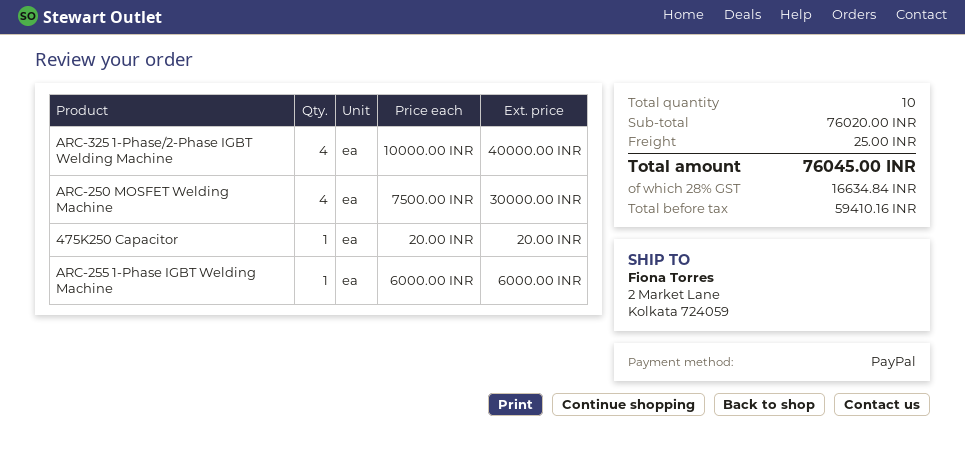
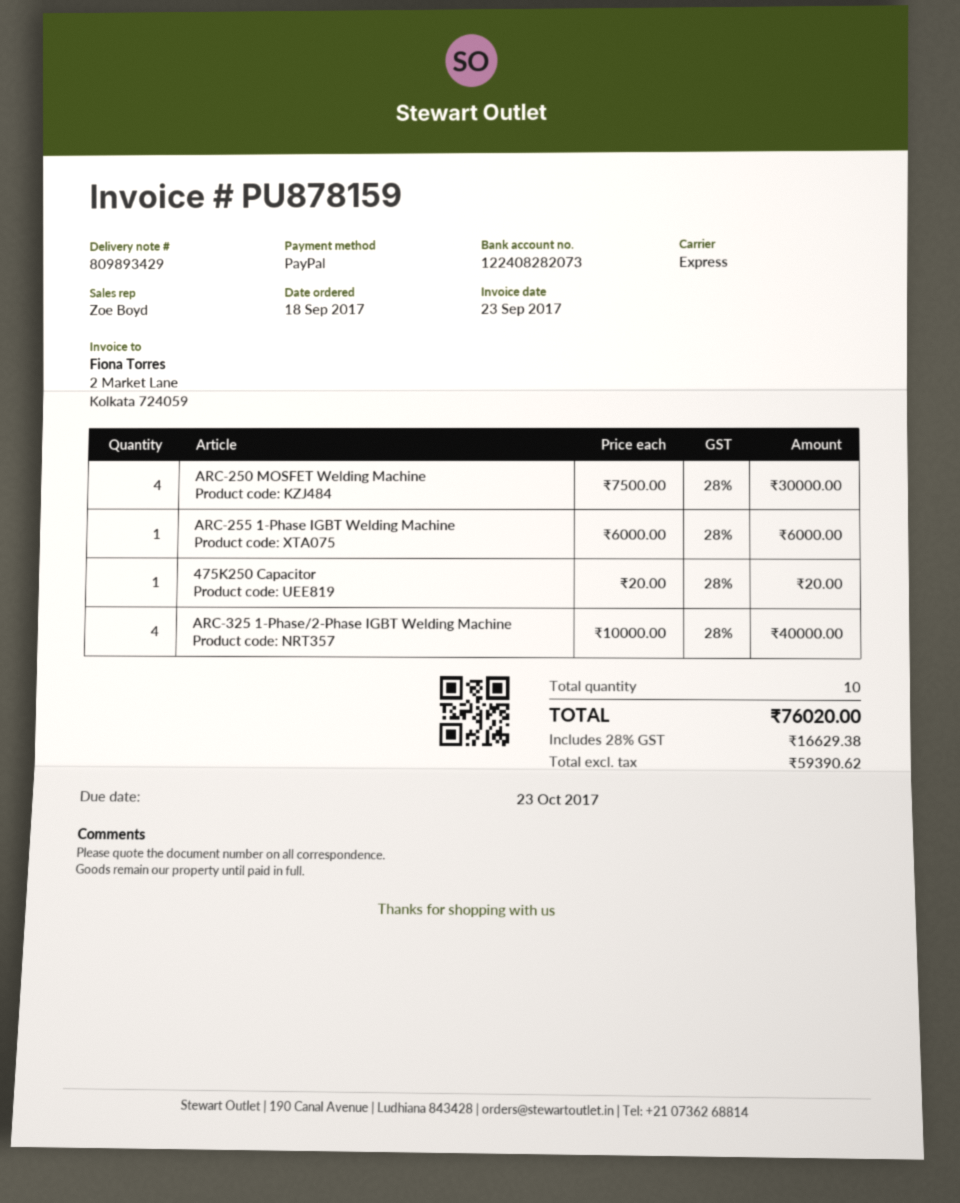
shipping: 25.00 -> none
net: 59410.16 -> 59390.62
tax: 28% = 16634.84 -> 28% = 16629.38
total: 76045.00 -> 76020.00

